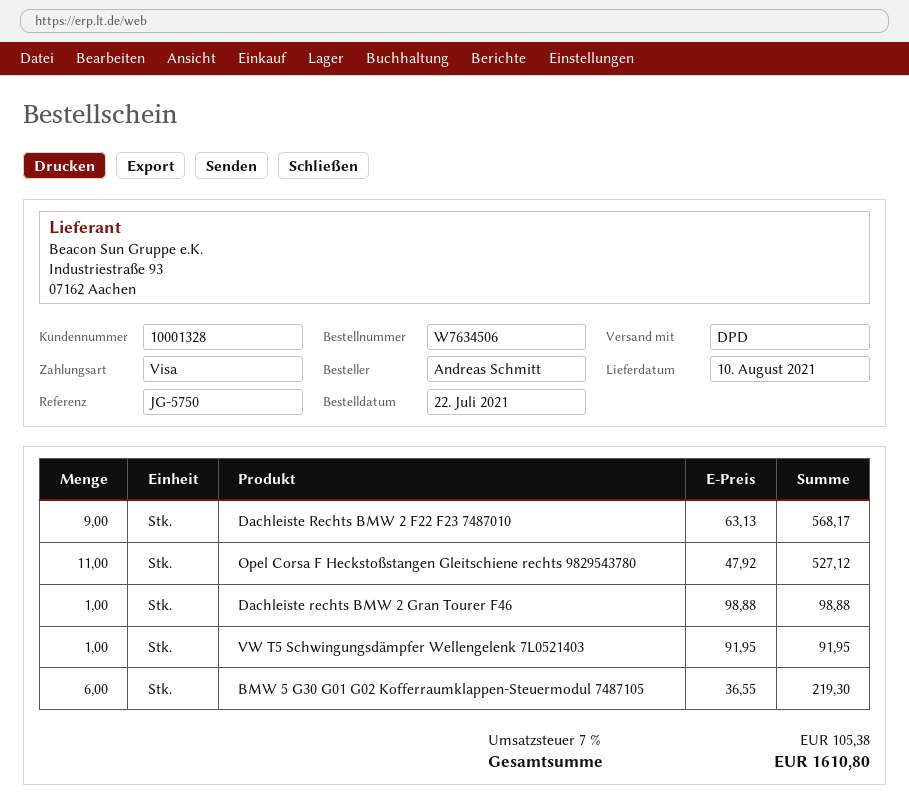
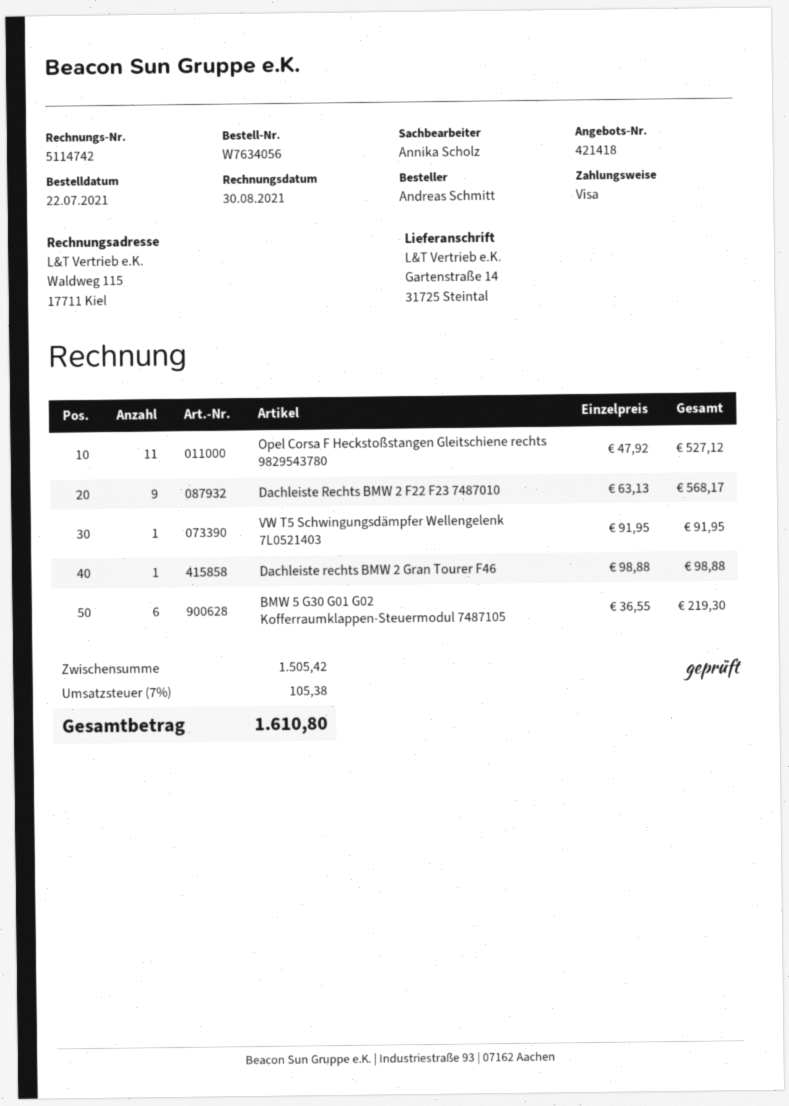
order number: W7634506 -> W7634056

